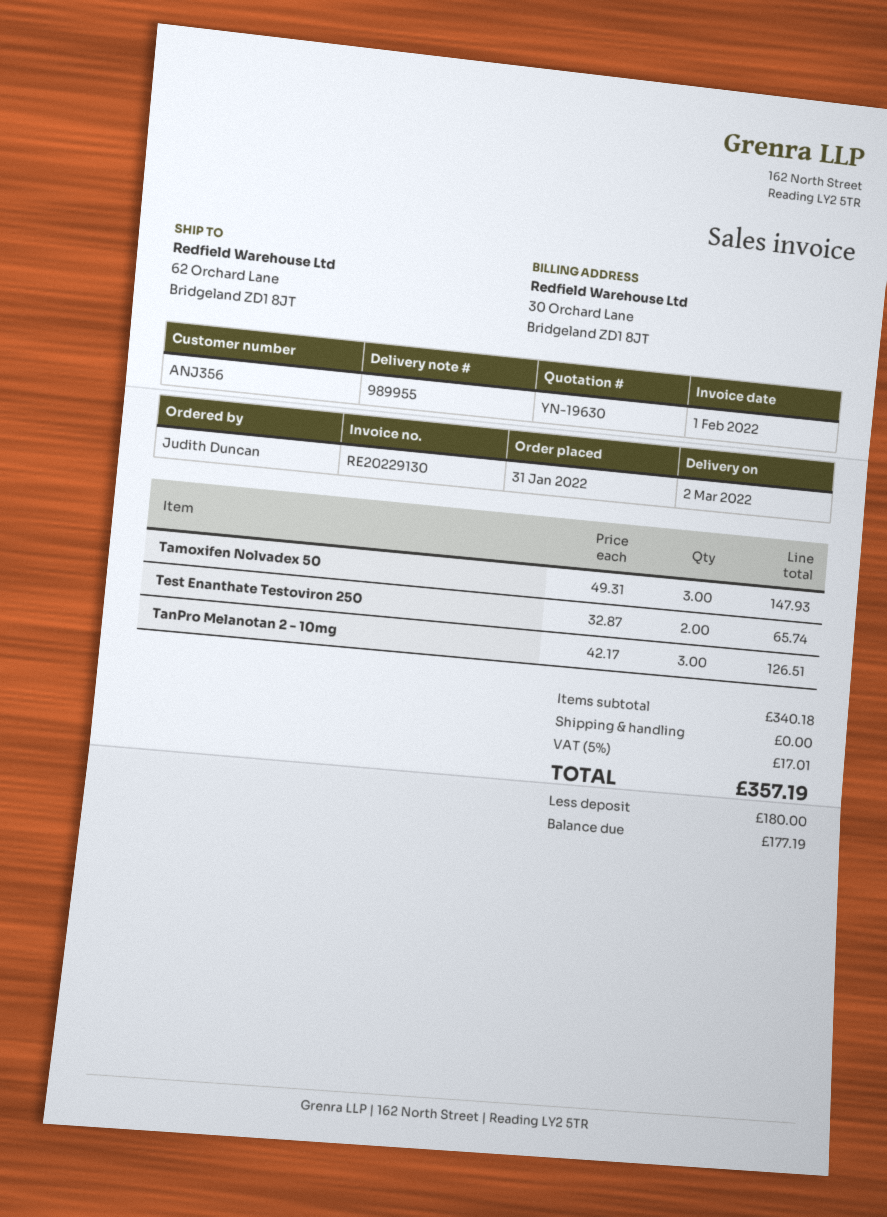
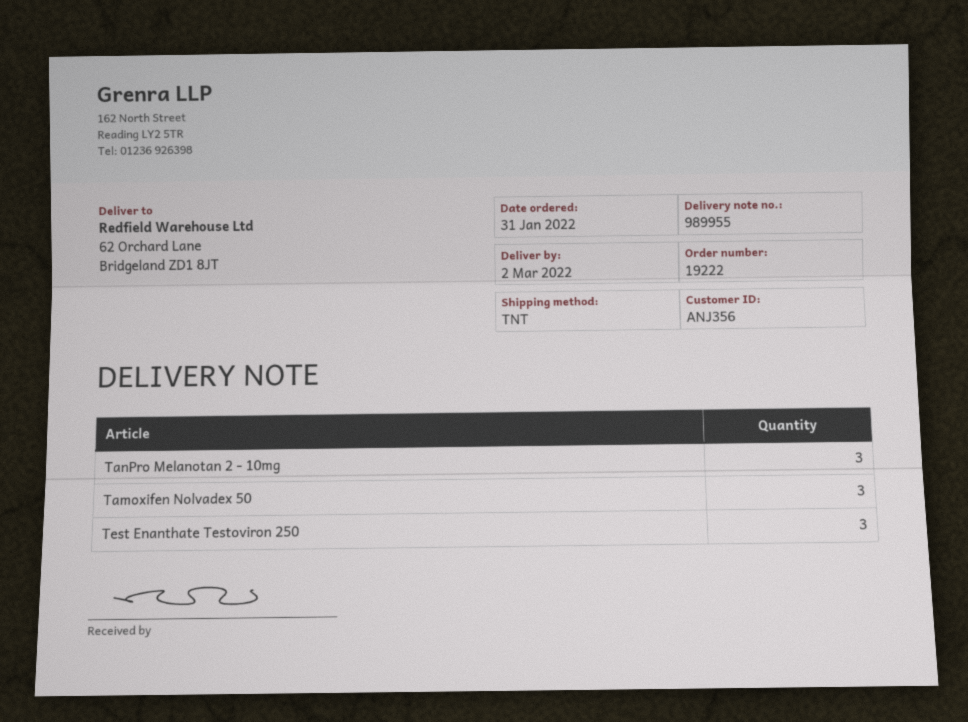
Test Enanthate Testoviron 250: 2 -> 3

